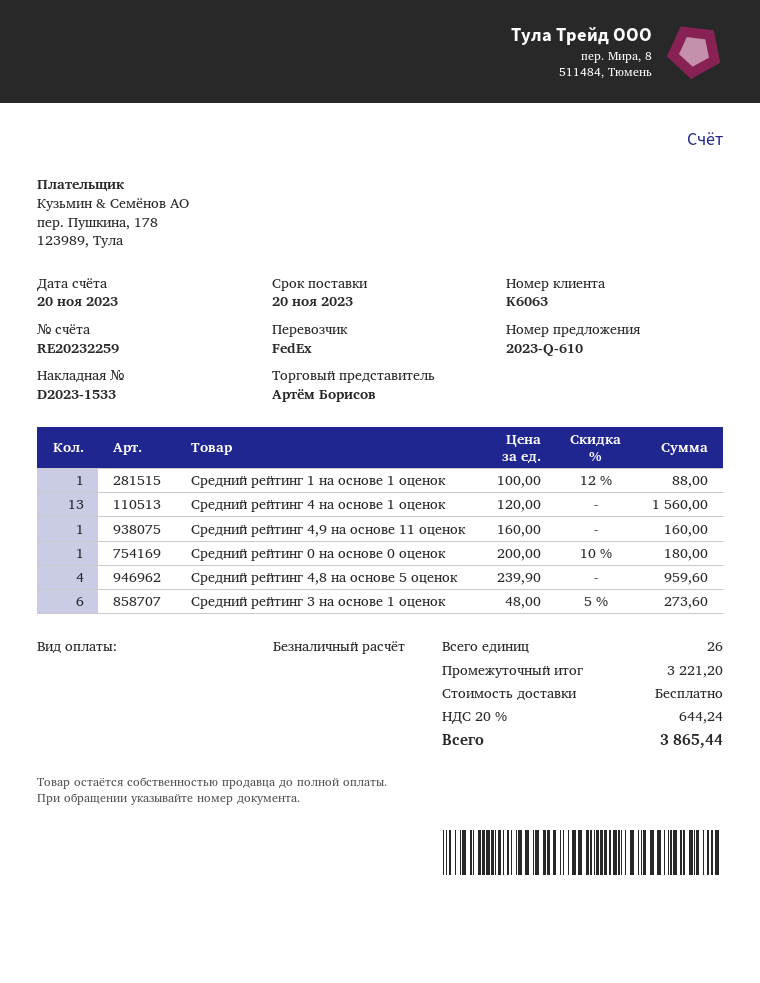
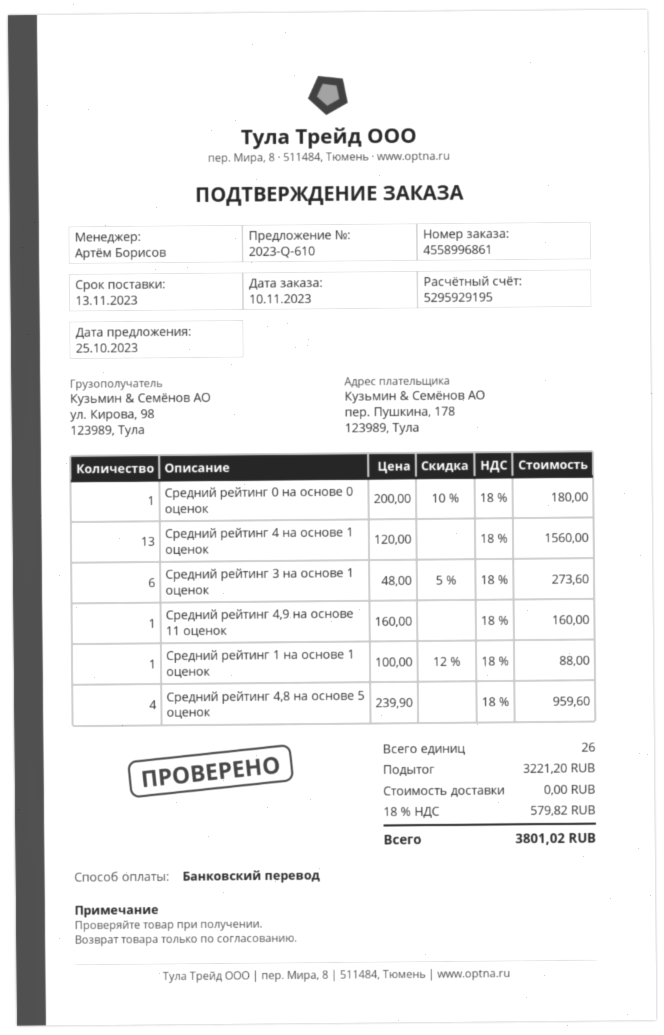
delivery date: 2023-11-20 -> 2023-11-13
tax: 20% = 644.24 -> 18% = 579.82
total: 3865.44 -> 3801.02

